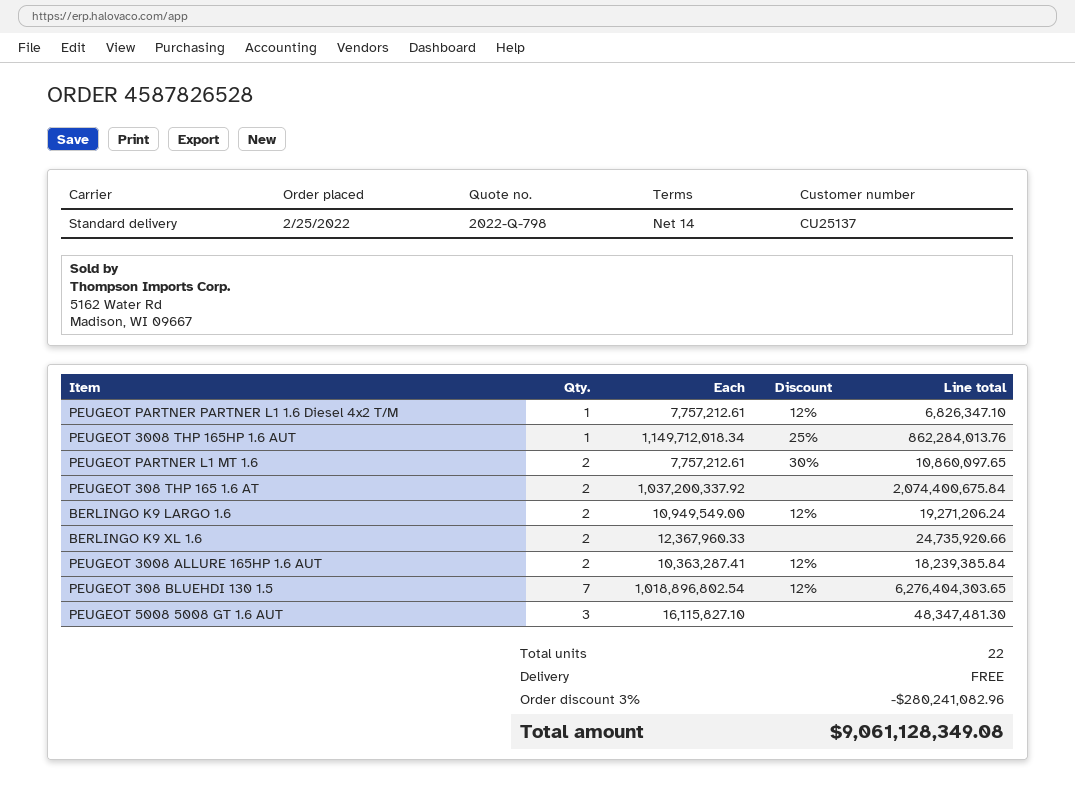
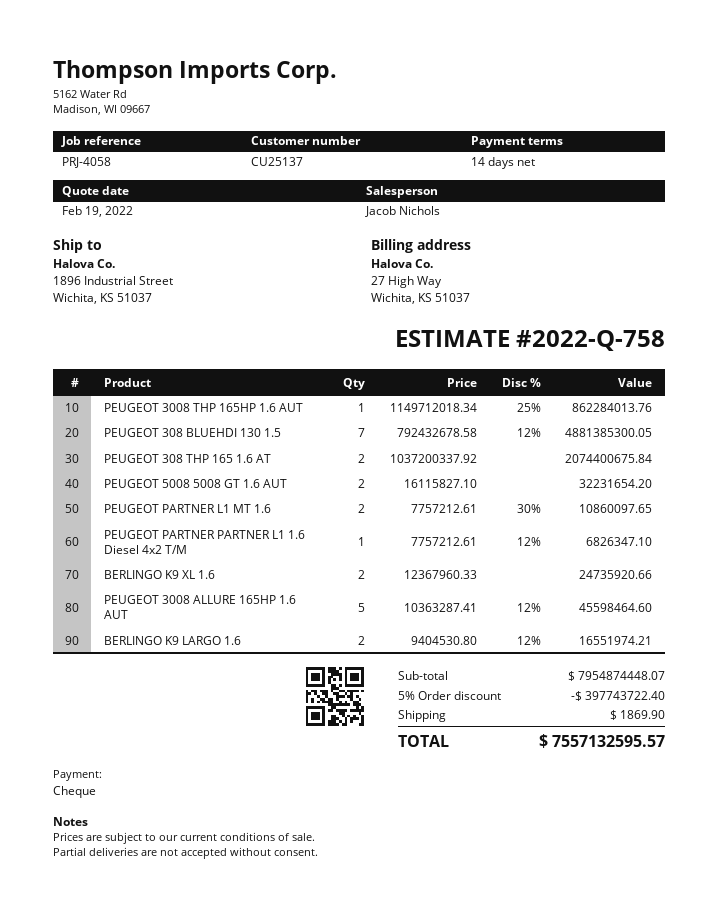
quote number: 2022-Q-798 -> 2022-Q-758
BERLINGO K9 LARGO 1.6: 2 x 10949549.00 - 12% = 19271206.24 -> 2 x 9404530.80 - 12% = 16551974.21
PEUGEOT 3008 ALLURE 165HP 1.6 AUT: 2 x 10363287.41 - 12% = 18239385.84 -> 5 x 10363287.41 - 12% = 45598464.60
PEUGEOT 308 BLUEHDI 130 1.5: 7 x 1018896802.54 - 12% = 6276404303.65 -> 7 x 792432678.58 - 12% = 4881385300.05
PEUGEOT 5008 5008 GT 1.6 AUT: 3 x 16115827.10 = 48347481.30 -> 2 x 16115827.10 = 32231654.20
discount: 3% = 280241082.96 -> 5% = 397743722.40
shipping: 0.00 -> 1869.90
total: 9061128349.08 -> 7557132595.57

